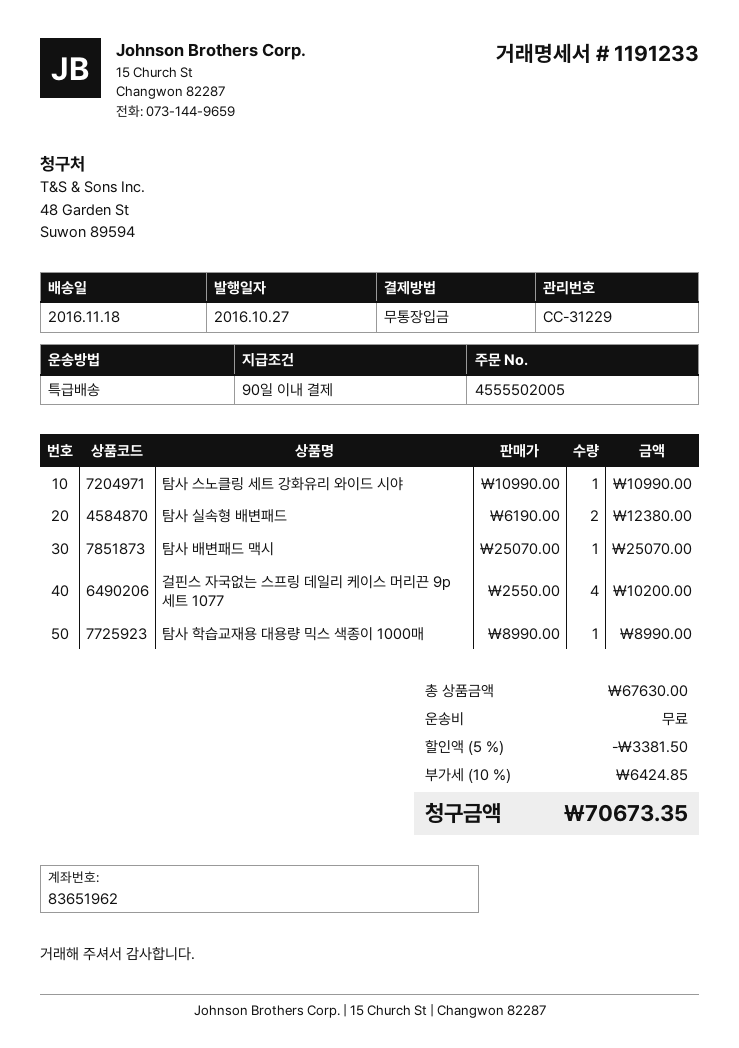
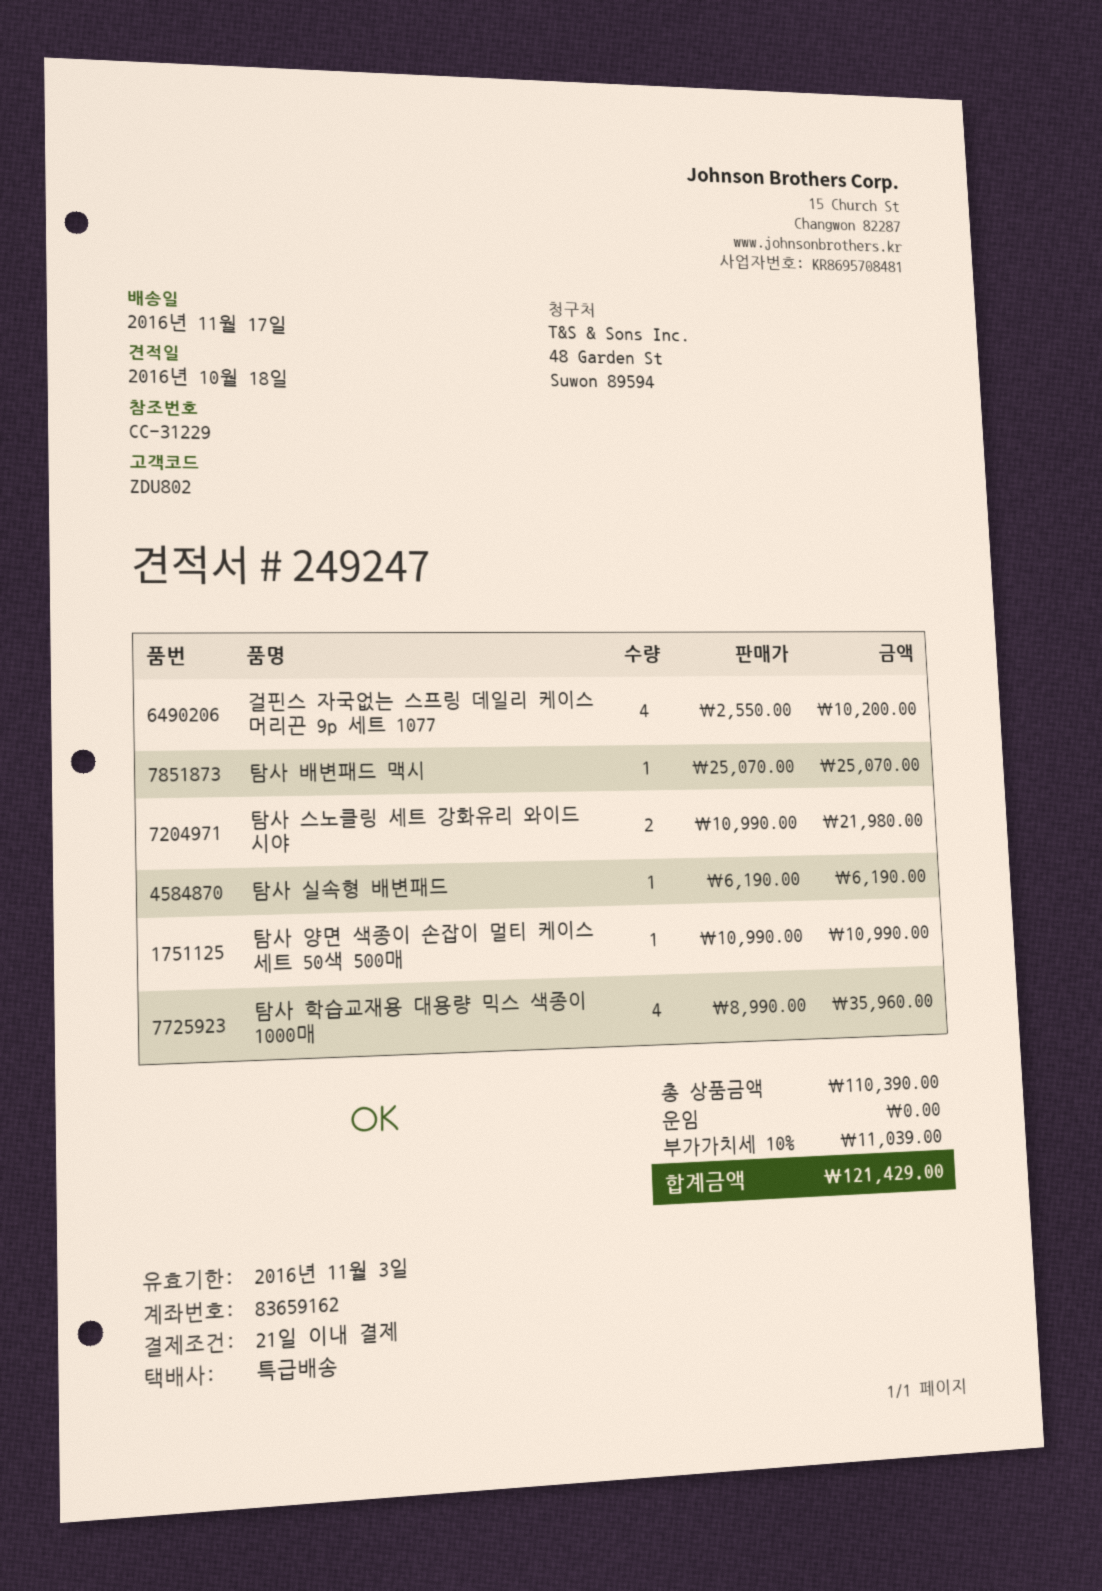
delivery date: 2016-11-18 -> 2016-11-17
payment terms: 90 days -> 21 days
bank account: 83651962 -> 83659162
탐사 스노클링 세트 강화유리 와이드 시야: 1 x 10990.00 = 10990.00 -> 2 x 10990.00 = 21980.00
탐사 실속형 배변패드: 2 x 6190.00 = 12380.00 -> 1 x 6190.00 = 6190.00
탐사 학습교재용 대용량 믹스 색종이 1000매: 1 x 8990.00 = 8990.00 -> 4 x 8990.00 = 35960.00
탐사 양면 색종이 손잡이 멀티 케이스 세트 50색 500매: none -> 1 x 10990.00 = 10990.00
subtotal: 67630.00 -> 110390.00
discount: 5% = 3381.50 -> none
tax: 10% = 6424.85 -> 10% = 11039.00
total: 70673.35 -> 121429.00

